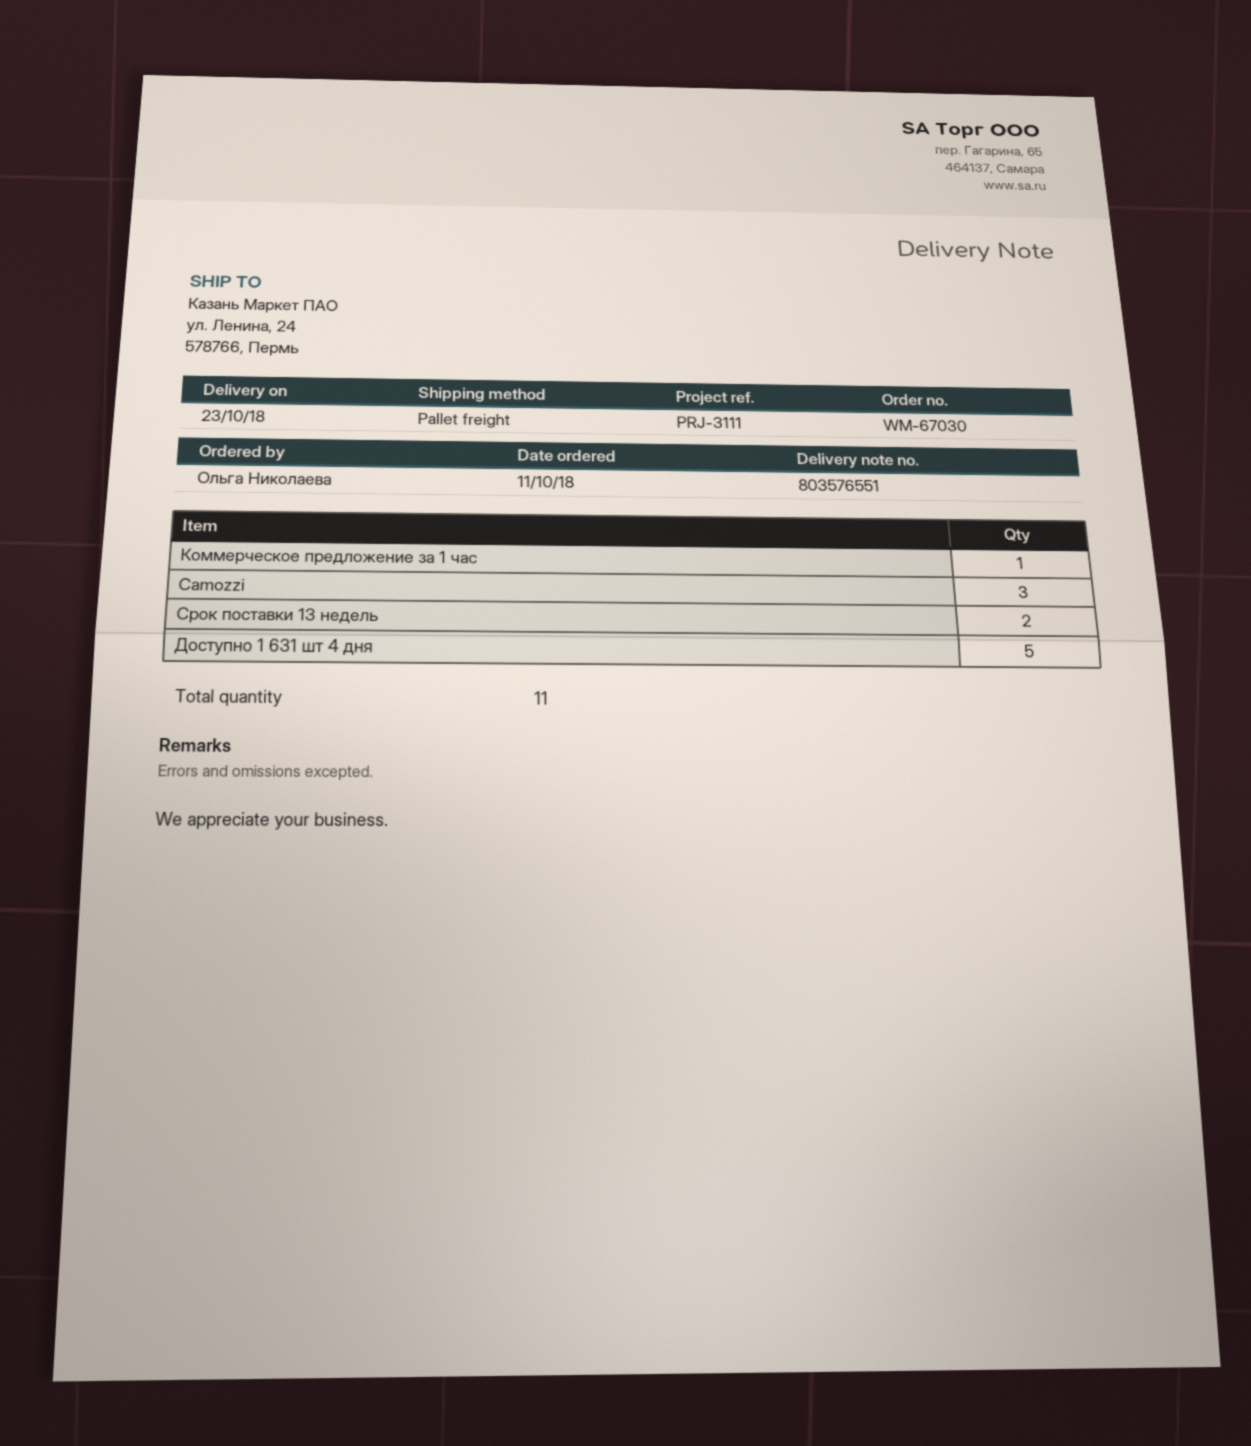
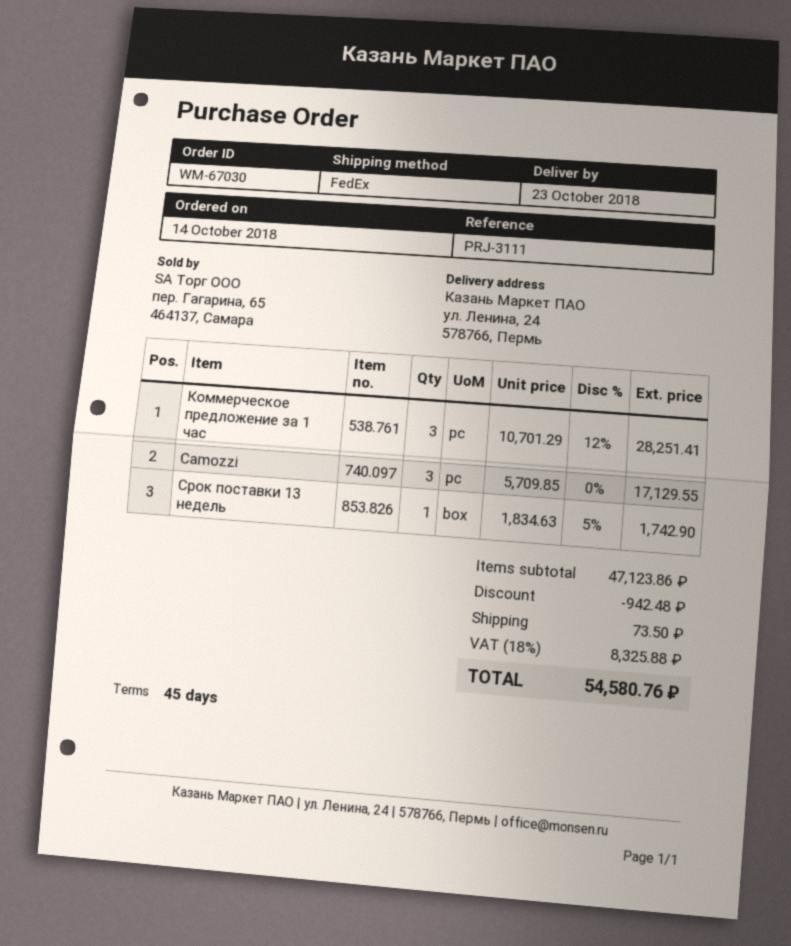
order date: 2018-10-11 -> 2018-10-14
shipping method: pallet freight -> FedEx
Коммерческое предложение за 1 час: 1 -> 3
Срок поставки 13 недель: 2 -> 1
Доступно 1 631 шт 4 дня: 5 -> none

